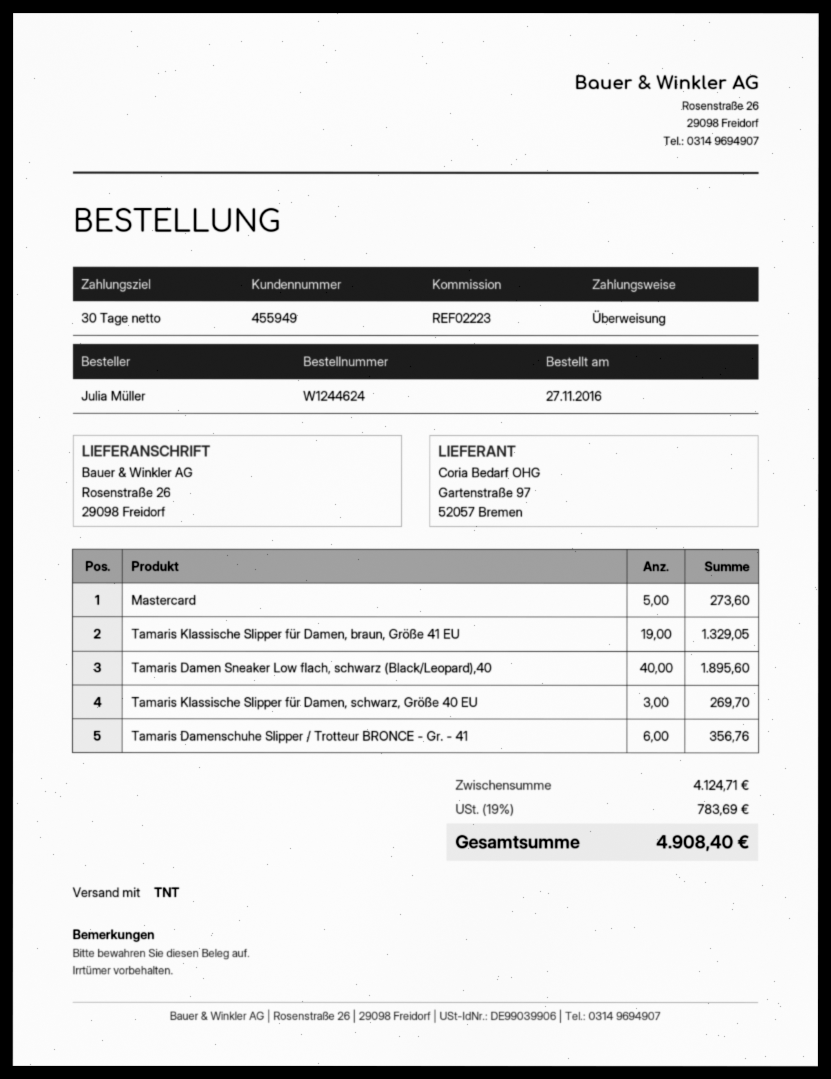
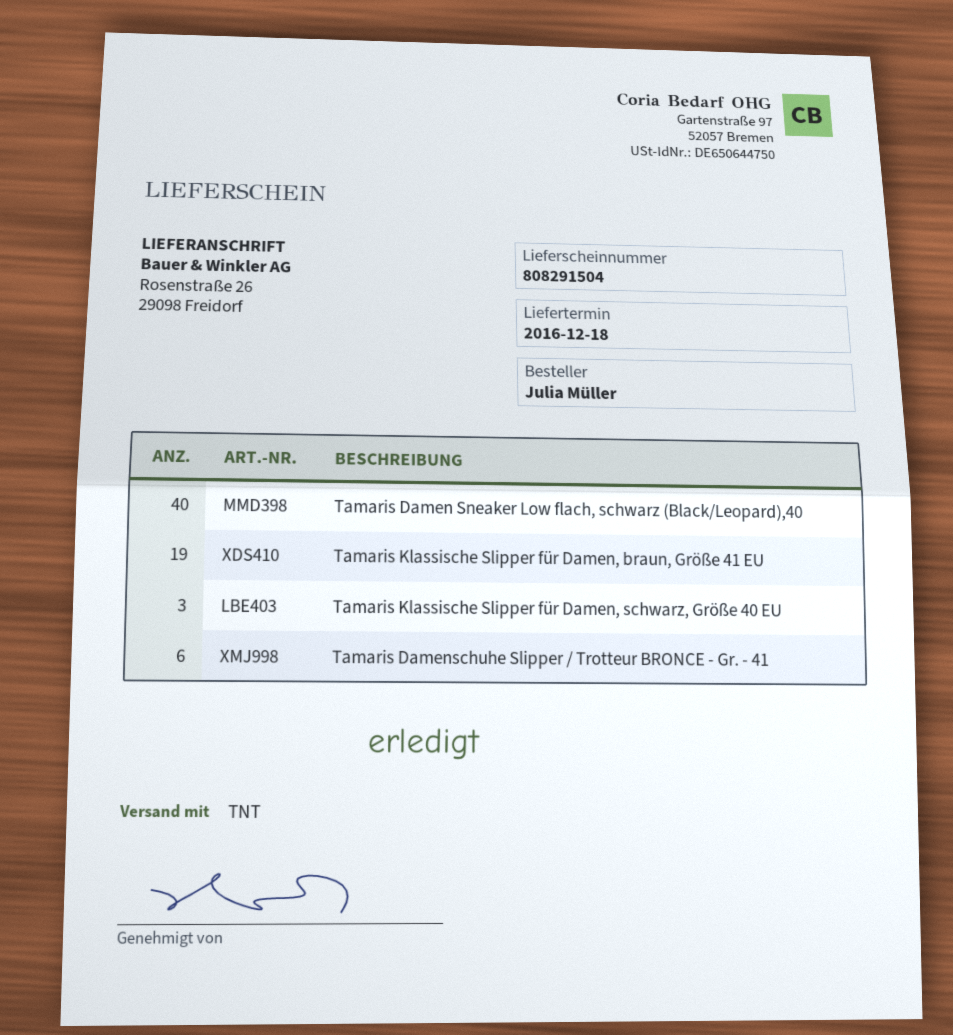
Mastercard: 5 -> none

